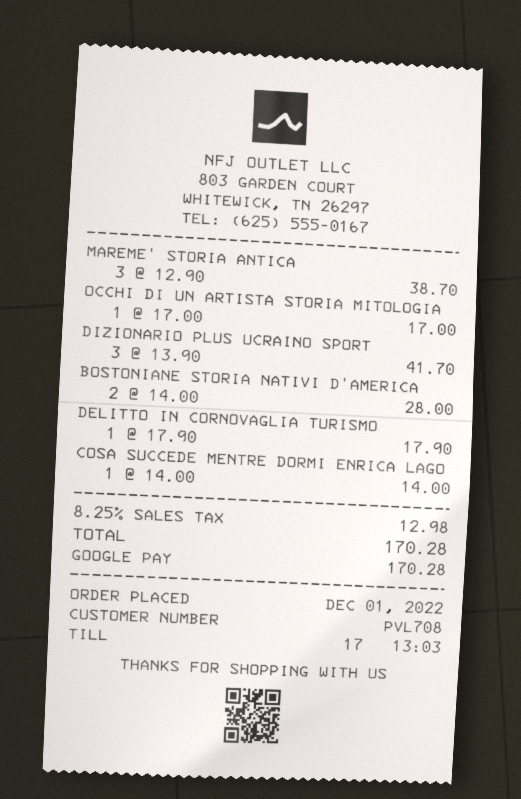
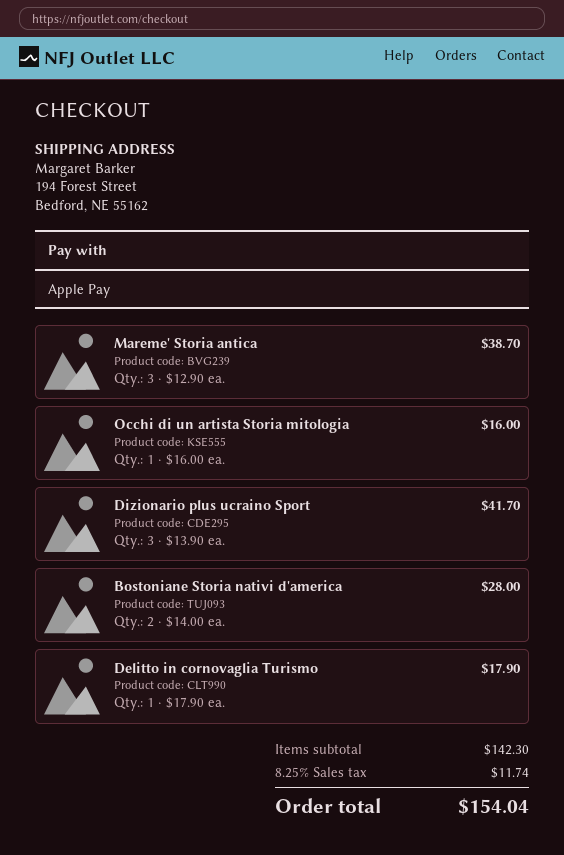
payment method: Google Pay -> Apple Pay
OCCHI DI UN ARTISTA STORIA MITOLOGIA: 1 x 17.00 = 17.00 -> 1 x 16.00 = 16.00
COSA SUCCEDE MENTRE DORMI ENRICA LAGO: 1 x 14.00 = 14.00 -> none
tax: 8.25% = 12.98 -> 8.25% = 11.74
total: 170.28 -> 154.04

